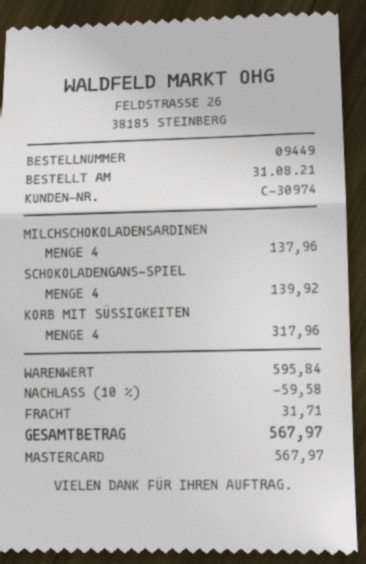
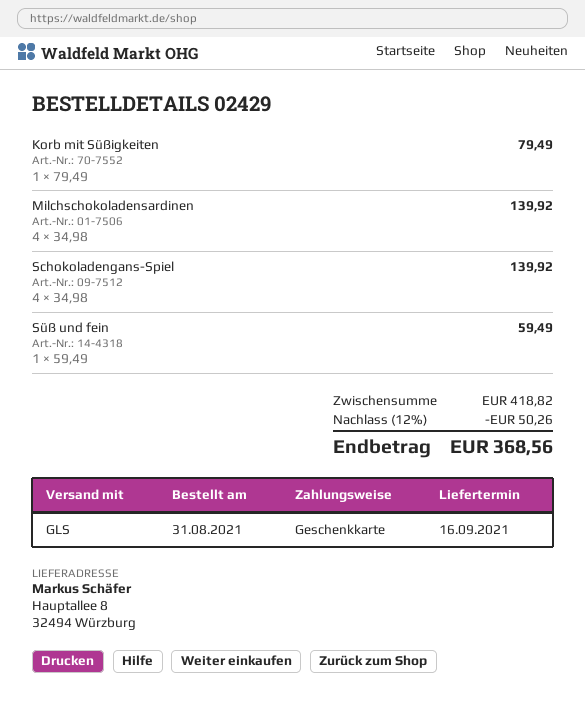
order number: 09449 -> 02429
payment method: Mastercard -> gift card
MILCHSCHOKOLADENSARDINEN: 4 for 137.96 -> 4 for 139.92
KORB MIT SÜSSIGKEITEN: 4 for 317.96 -> 1 for 79.49
Süß und fein: none -> 1 for 59.49
subtotal: 595.84 -> 418.82
discount: 10% = 59.58 -> 12% = 50.26
shipping: 31.71 -> none
total: 567.97 -> 368.56

